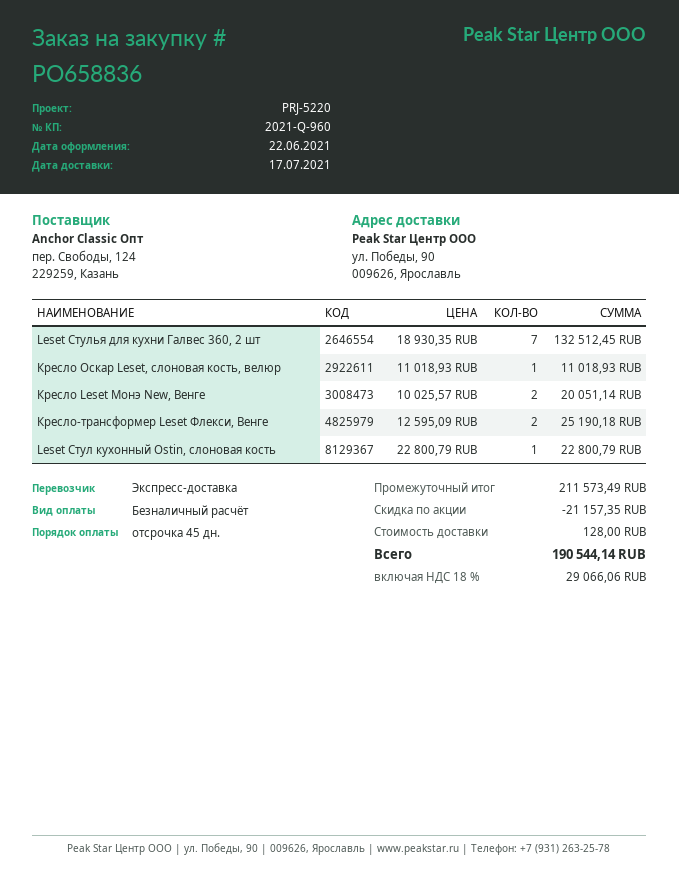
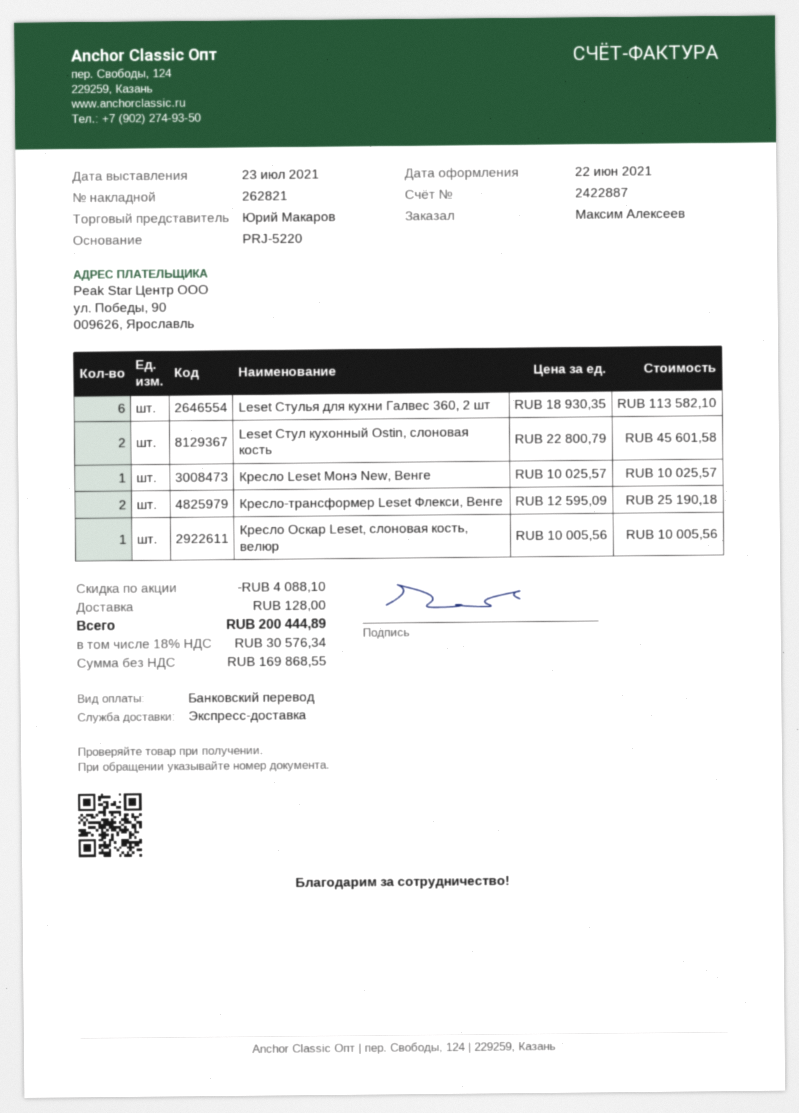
Leset Стулья для кухни Галвес 360, 2 шт: 7 x 18930.35 = 132512.45 -> 6 x 18930.35 = 113582.10
Кресло Оскар Leset, слоновая кость, велюр: 1 x 11018.93 = 11018.93 -> 1 x 10005.56 = 10005.56
Кресло Leset Монэ New, Венге: 2 x 10025.57 = 20051.14 -> 1 x 10025.57 = 10025.57
Leset Стул кухонный Ostin, слоновая кость: 1 x 22800.79 = 22800.79 -> 2 x 22800.79 = 45601.58
discount: 21157.35 -> 4088.10
tax: 18% = 29066.06 -> 18% = 30576.34
total: 190544.14 -> 200444.89

